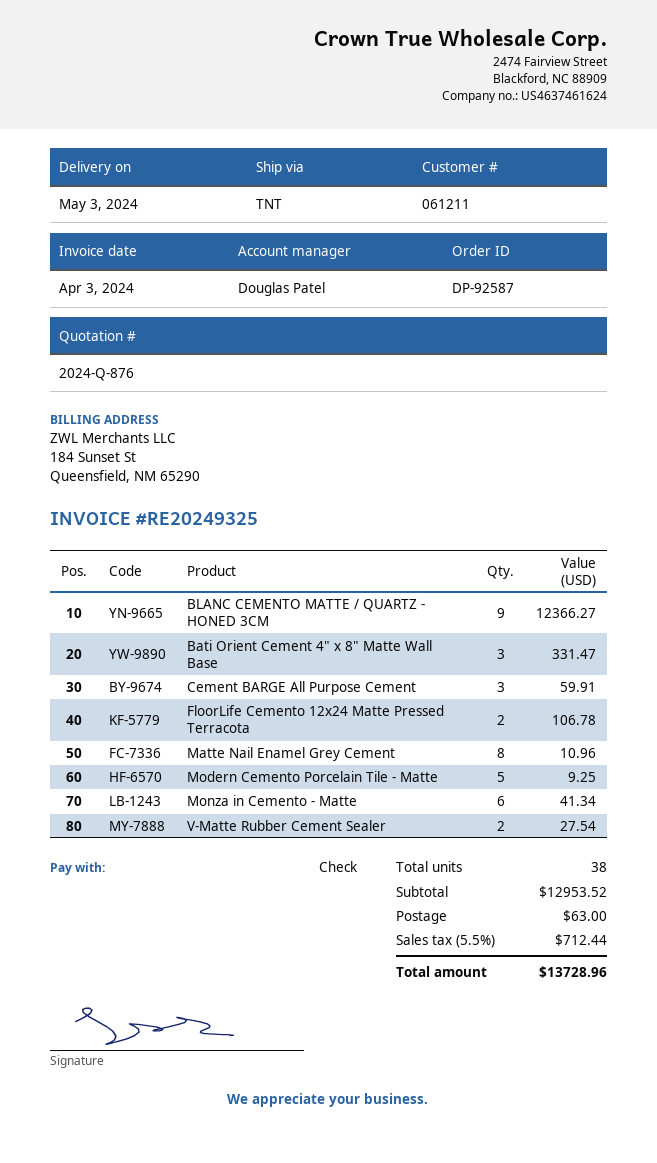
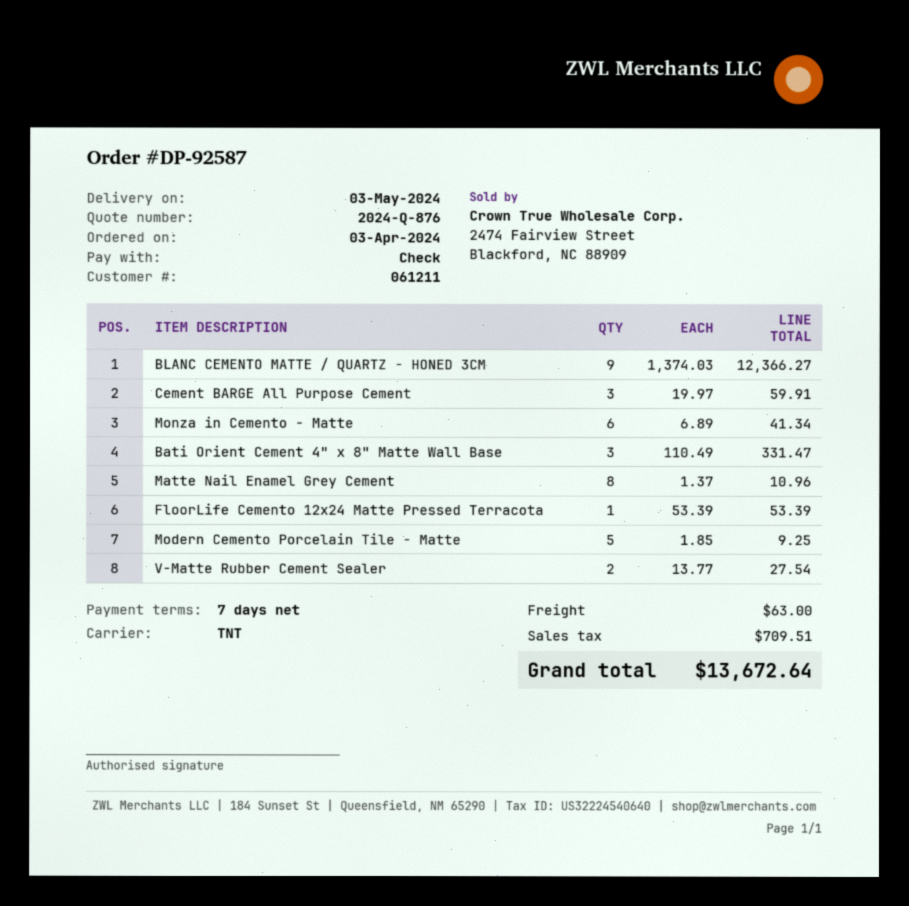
FloorLife Cemento 12x24 Matte Pressed Terracota: 2 for 106.78 -> 1 for 53.39
tax: 712.44 -> 709.51
total: 13728.96 -> 13672.64

